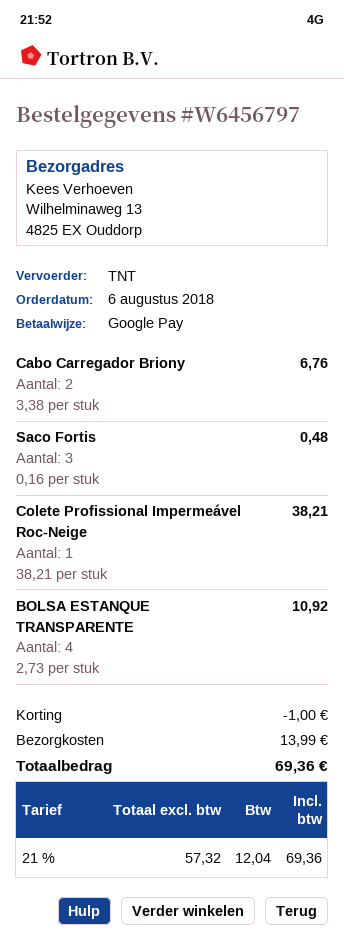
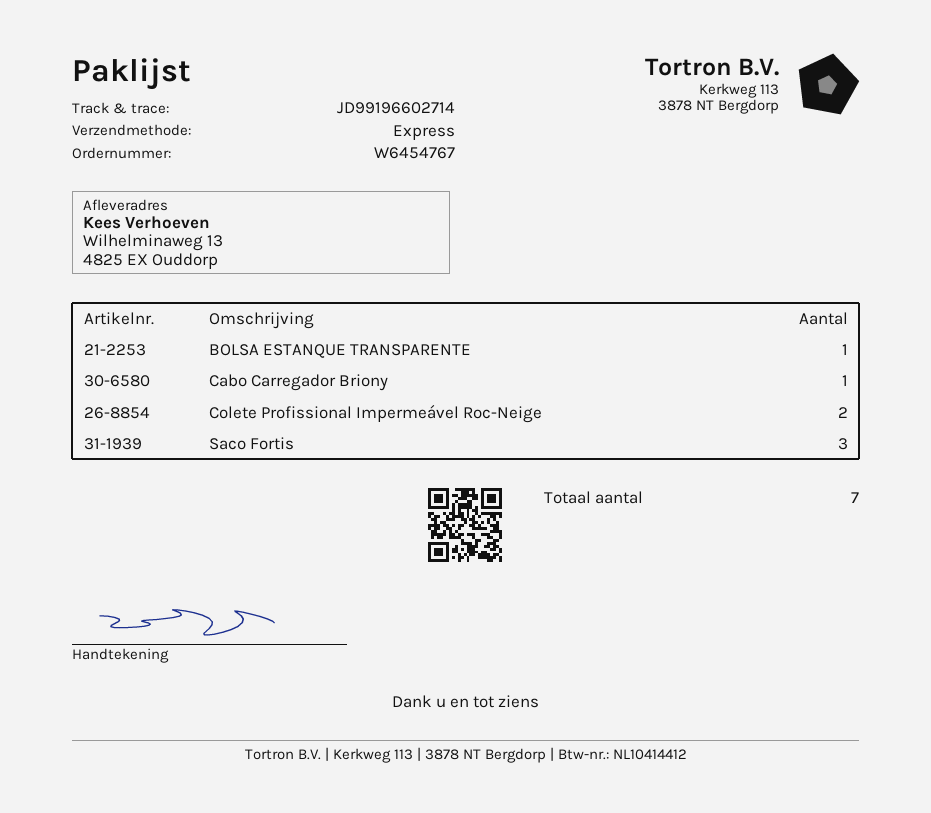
order number: W6456797 -> W6454767
shipping method: TNT -> express
Cabo Carregador Briony: 2 -> 1
Colete Profissional Impermeável Roc-Neige: 1 -> 2
BOLSA ESTANQUE TRANSPARENTE: 4 -> 1

